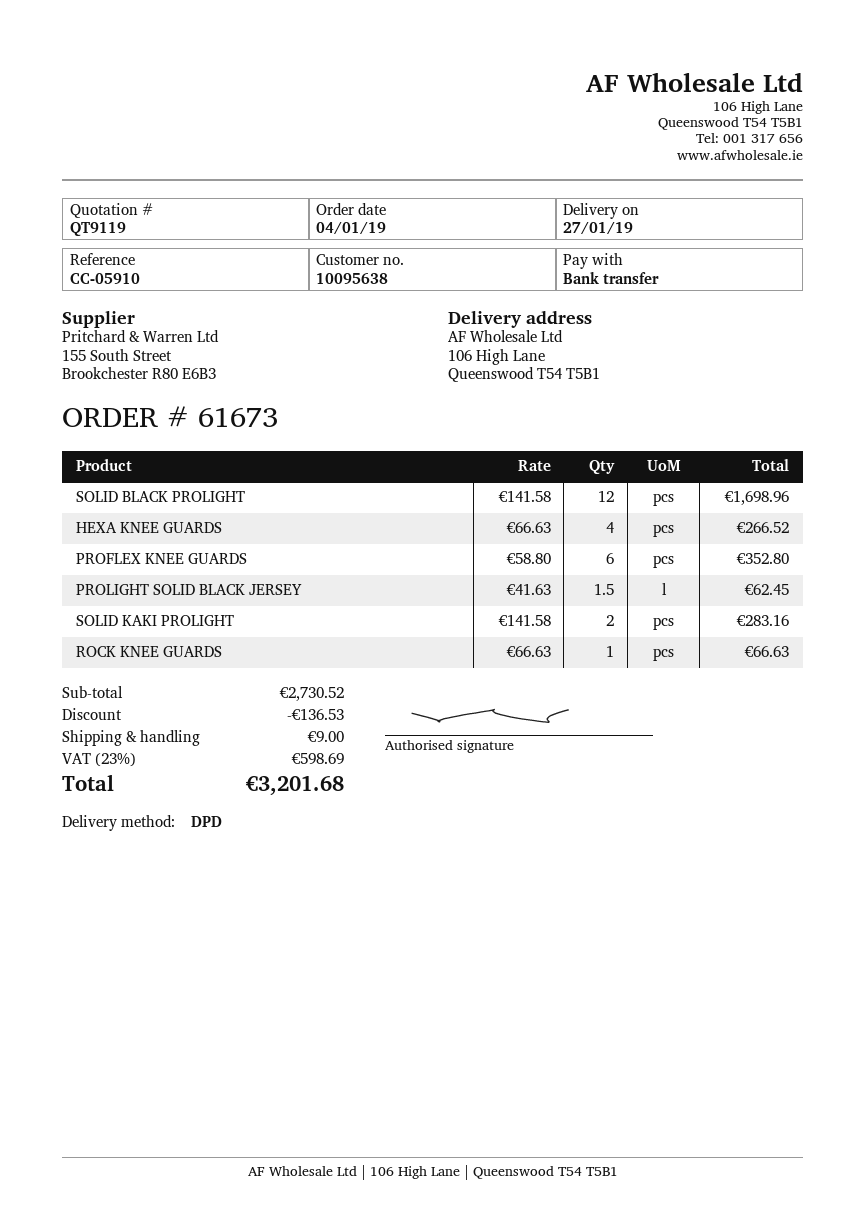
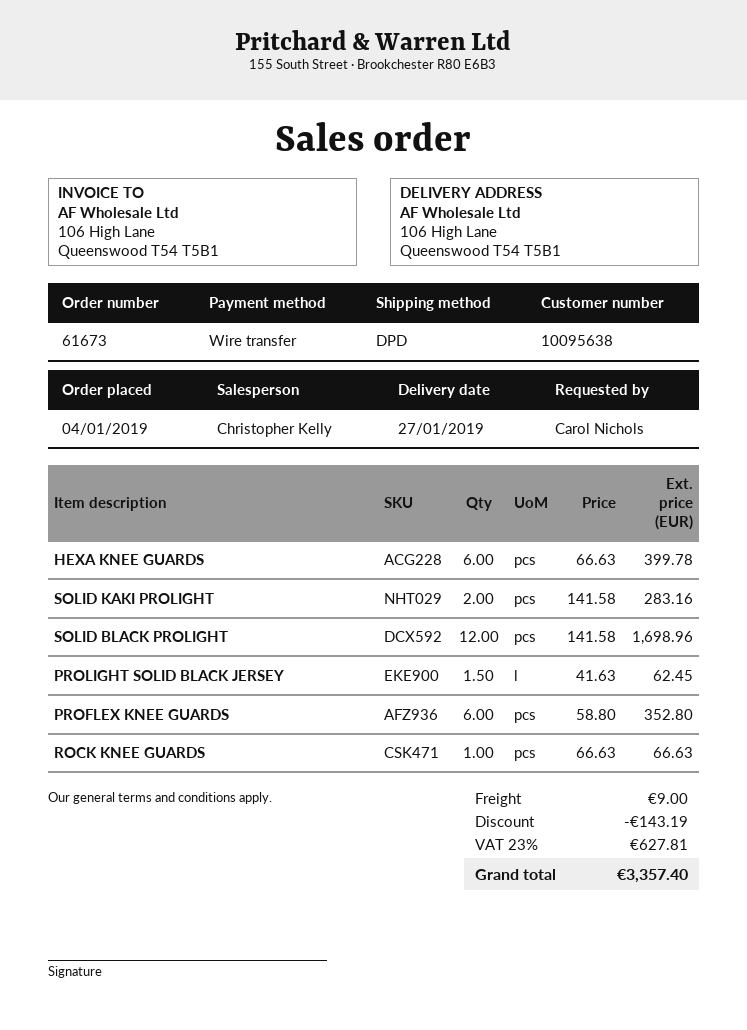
HEXA KNEE GUARDS: 4 x 66.63 = 266.52 -> 6 x 66.63 = 399.78
discount: 136.53 -> 143.19
tax: 23% = 598.69 -> 23% = 627.81
total: 3201.68 -> 3357.40

